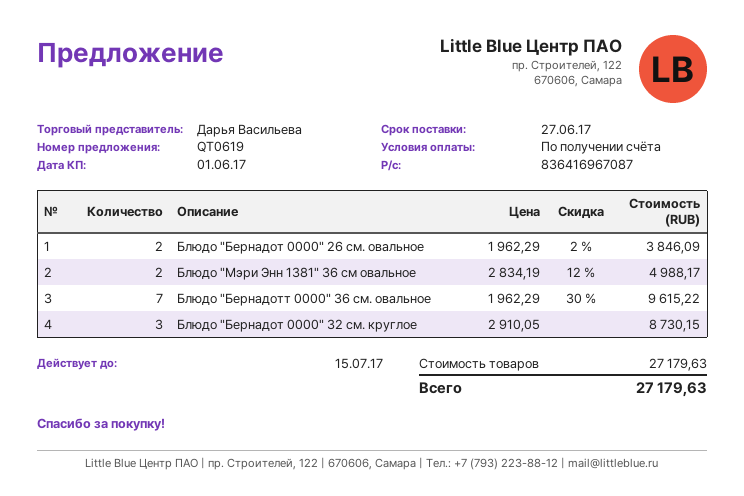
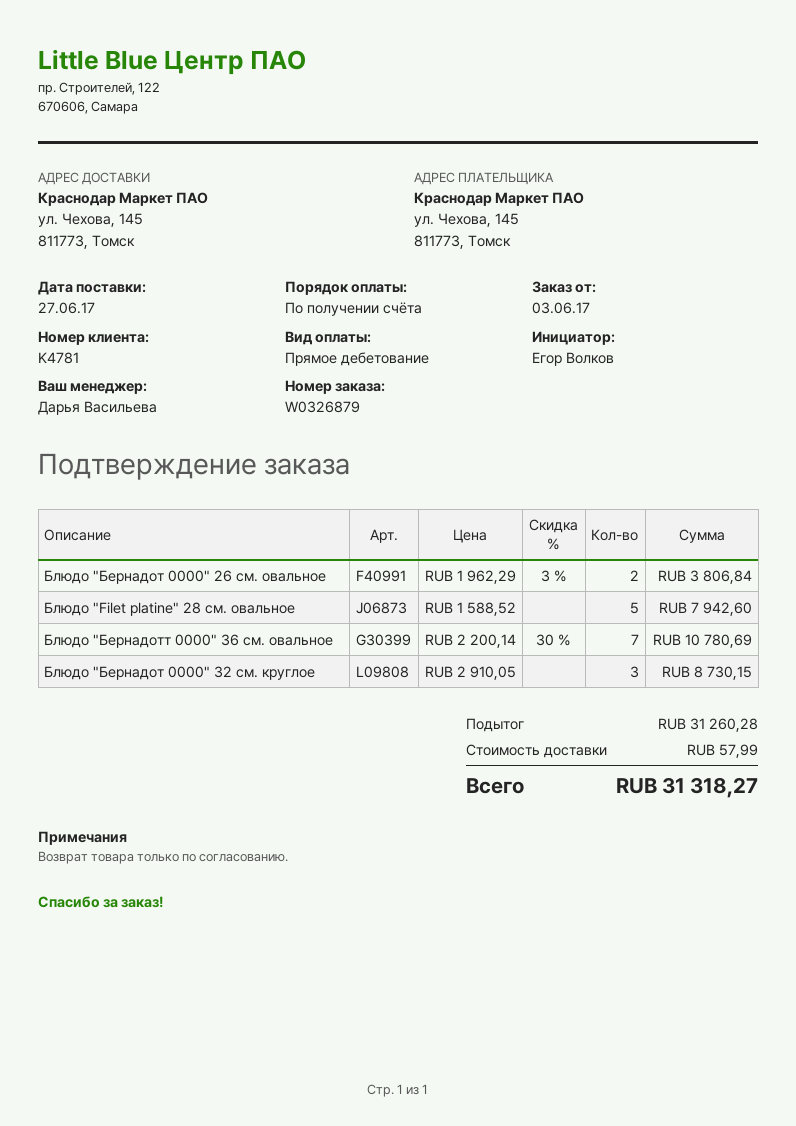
Блюдо "Бернадот 0000" 26 см. овальное: 2 x 1962.29 - 2% = 3846.09 -> 2 x 1962.29 - 3% = 3806.84
Блюдо "Мэри Энн 1381" 36 см овальное: 2 x 2834.19 - 12% = 4988.17 -> none
Блюдо "Бернадотт 0000" 36 см. овальное: 7 x 1962.29 - 30% = 9615.22 -> 7 x 2200.14 - 30% = 10780.69
Блюдо "Filet platine" 28 см. овальное: none -> 5 x 1588.52 = 7942.60
subtotal: 27179.63 -> 31260.28
shipping: none -> 57.99
total: 27179.63 -> 31318.27

